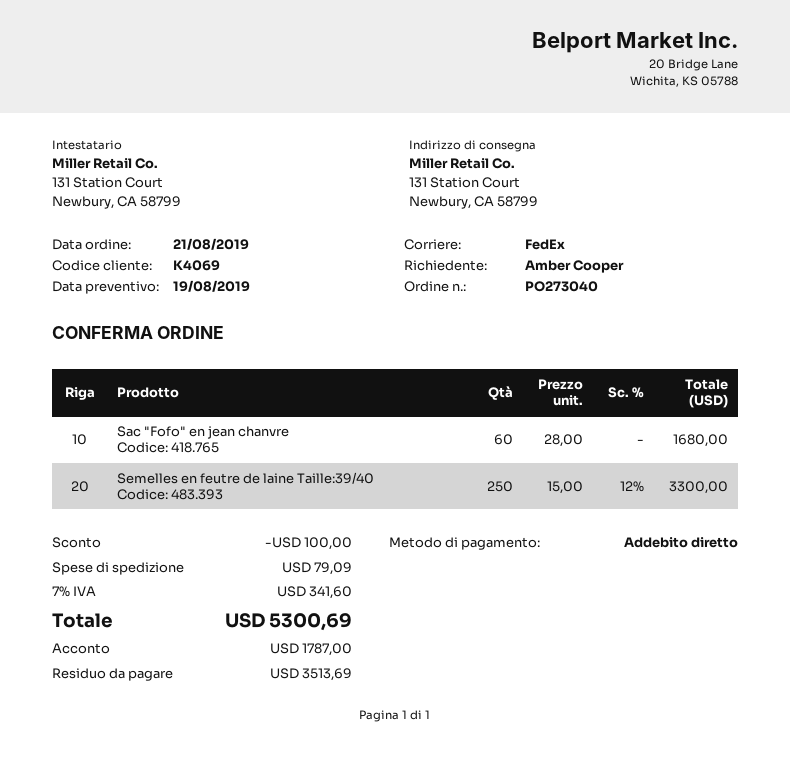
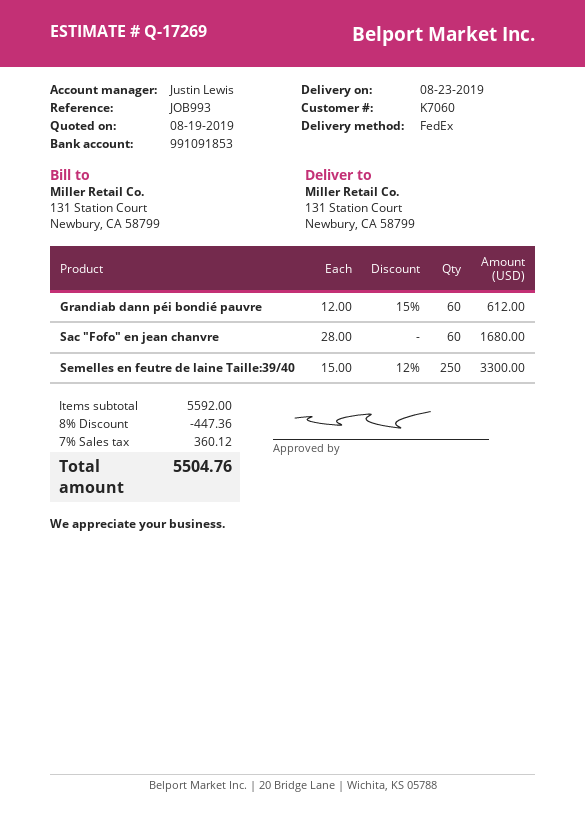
customer number: K4069 -> K7060
Grandiab dann péi bondié pauvre: none -> 60 x 12.00 - 15% = 612.00
discount: 100.00 -> 447.36
shipping: 79.09 -> none
tax: 7% = 341.60 -> 7% = 360.12
total: 5300.69 -> 5504.76

